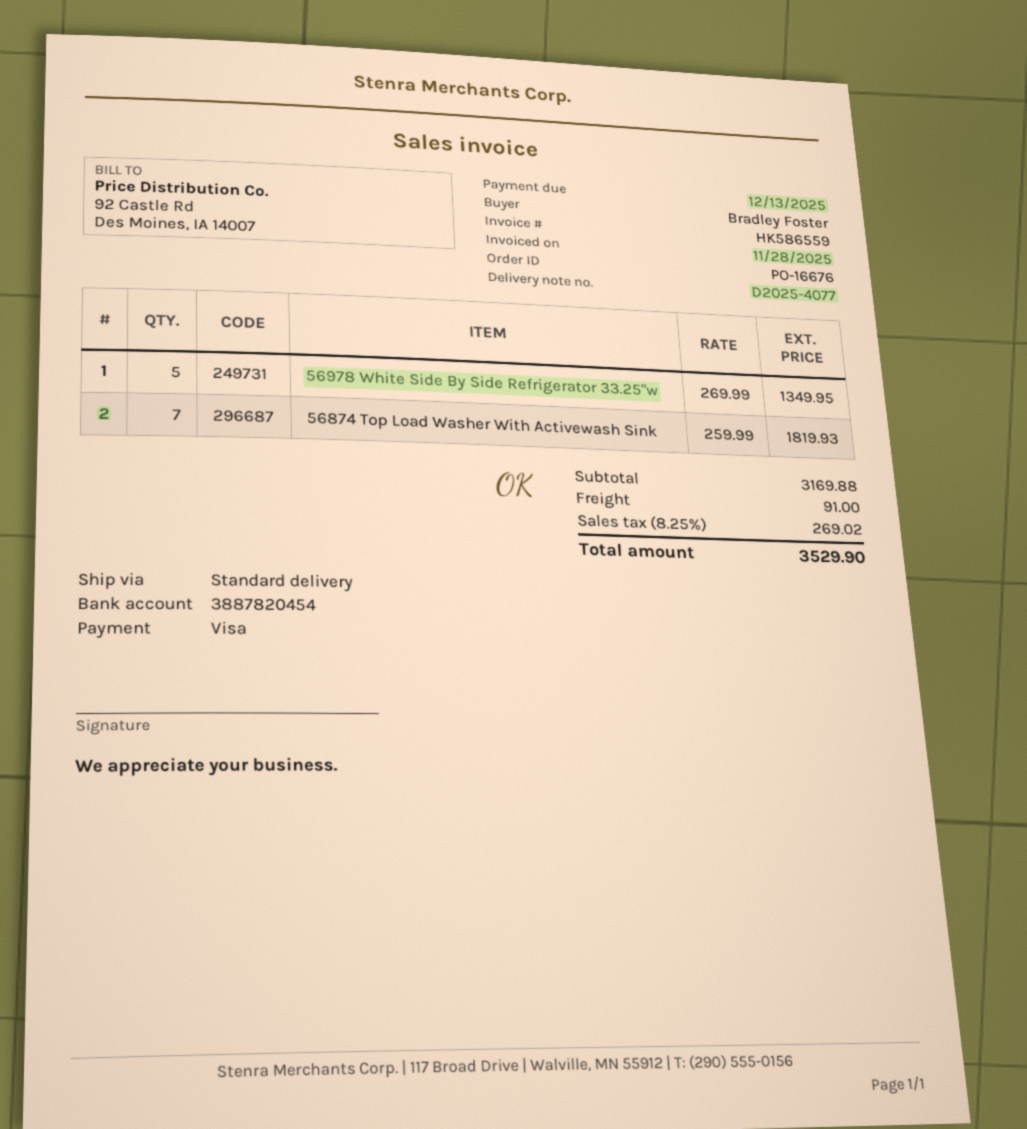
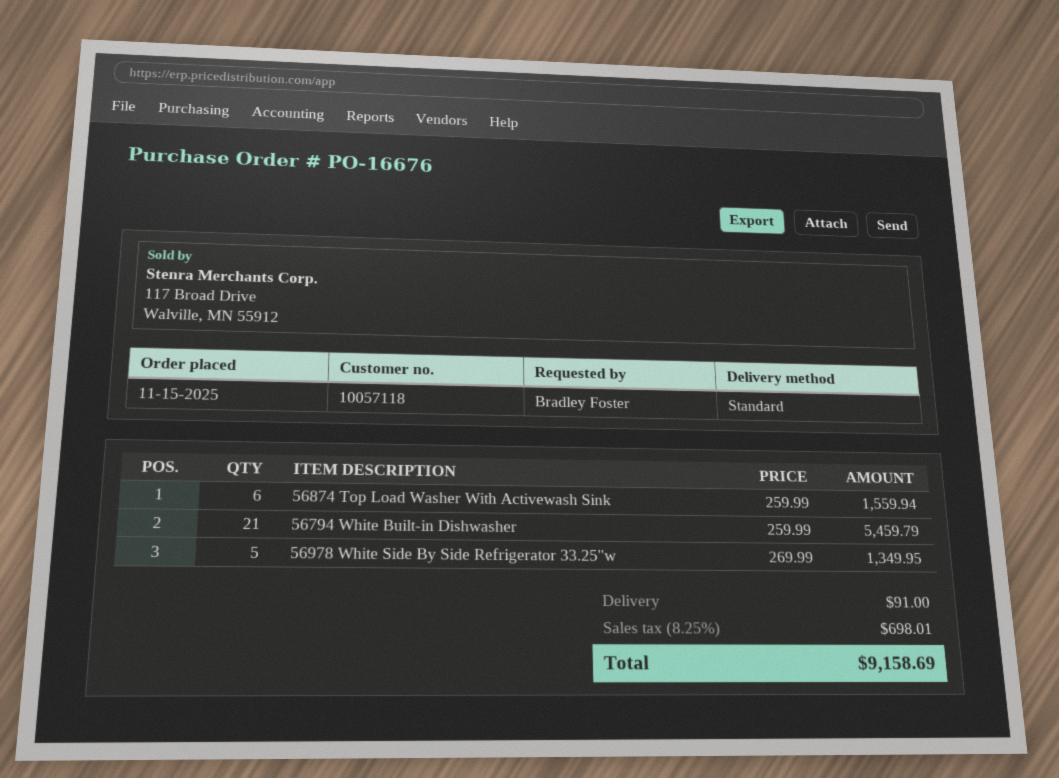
56874 Top Load Washer With Activewash Sink: 7 x 259.99 = 1819.93 -> 6 x 259.99 = 1559.94
56794 White Built-in Dishwasher: none -> 21 x 259.99 = 5459.79
tax: 8.25% = 269.02 -> 8.25% = 698.01
total: 3529.90 -> 9158.69

